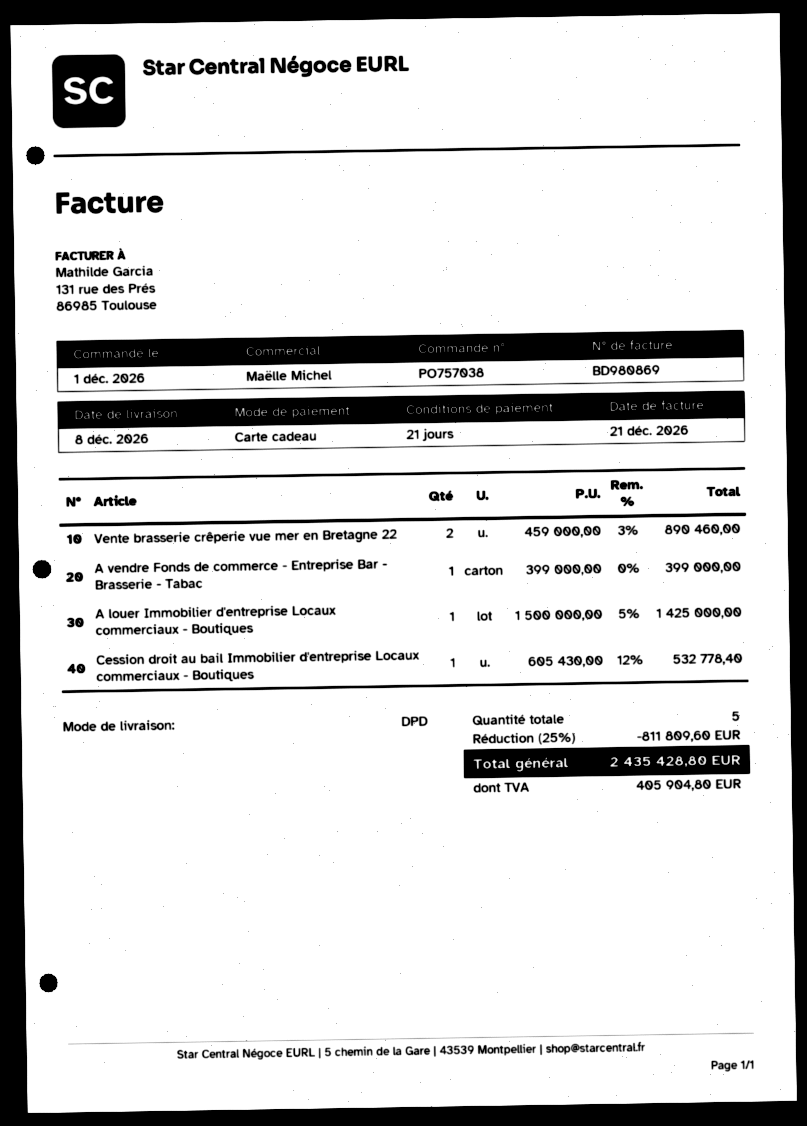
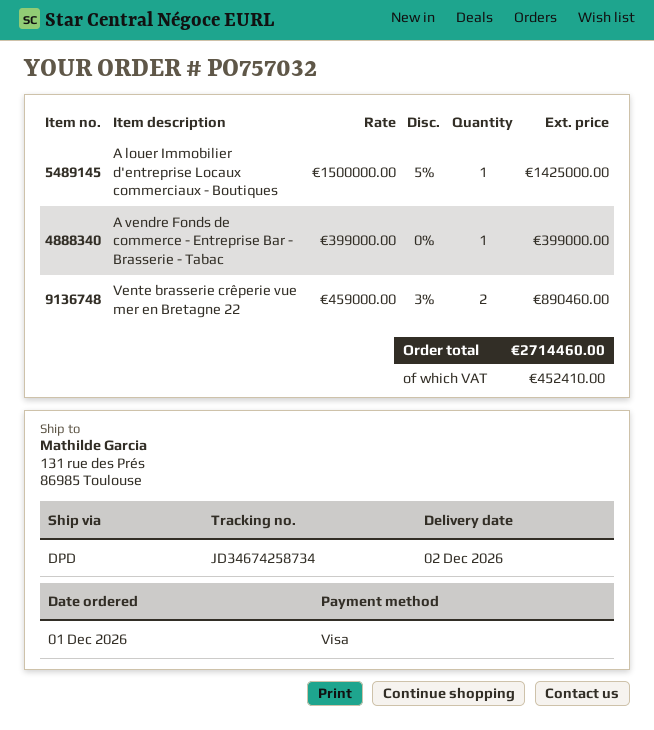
order number: PO757038 -> PO757032
delivery date: 2026-12-08 -> 2026-12-02
payment method: gift card -> Visa
Cession droit au bail Immobilier d'entreprise Locaux commerciaux - Boutiques: 1 x 605430.00 - 12% = 532778.40 -> none
discount: 25% = 811809.60 -> none
tax: 405904.80 -> 452410.00
total: 2435428.80 -> 2714460.00

